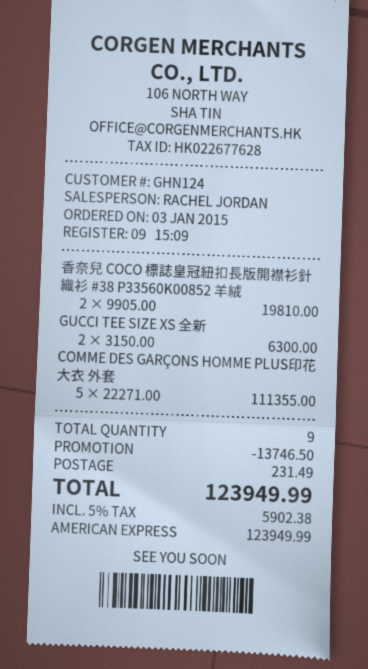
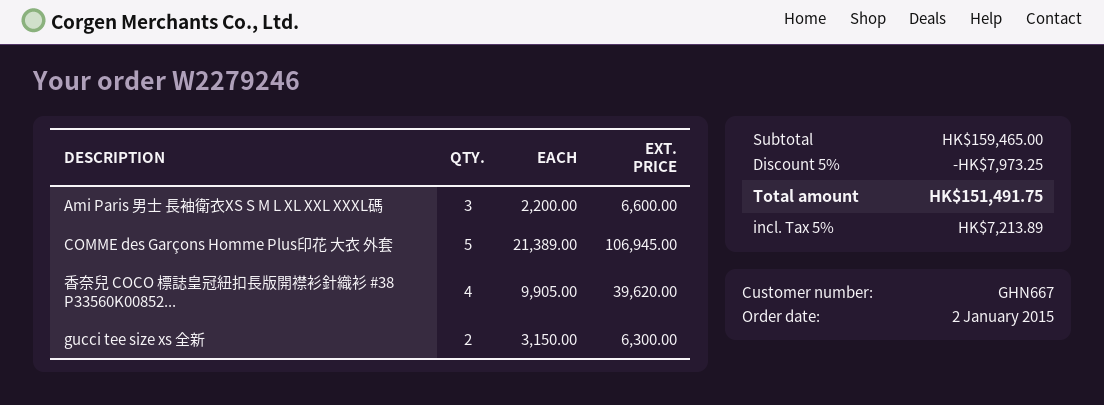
order date: 2015-01-03 -> 2015-01-02
customer number: GHN124 -> GHN667
香奈兒 COCO 標誌皇冠紐扣長版開襟衫針織衫 #38 P33560K00852 羊絨: 2 x 9905.00 = 19810.00 -> 4 x 9905.00 = 39620.00
COMME DES GARÇONS HOMME PLUS印花 大衣 外套: 5 x 22271.00 = 111355.00 -> 5 x 21389.00 = 106945.00
Ami Paris 男士 長袖衛衣XS S M L XL XXL XXXL碼: none -> 3 x 2200.00 = 6600.00
discount: 13746.50 -> 7973.25
shipping: 231.49 -> none
tax: 5% = 5902.38 -> 5% = 7213.89
total: 123949.99 -> 151491.75

